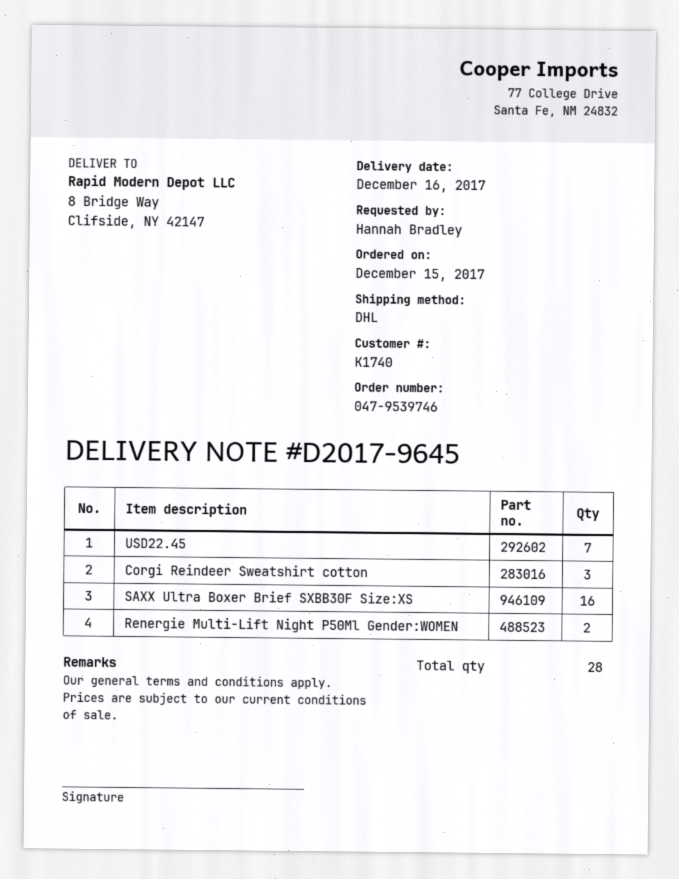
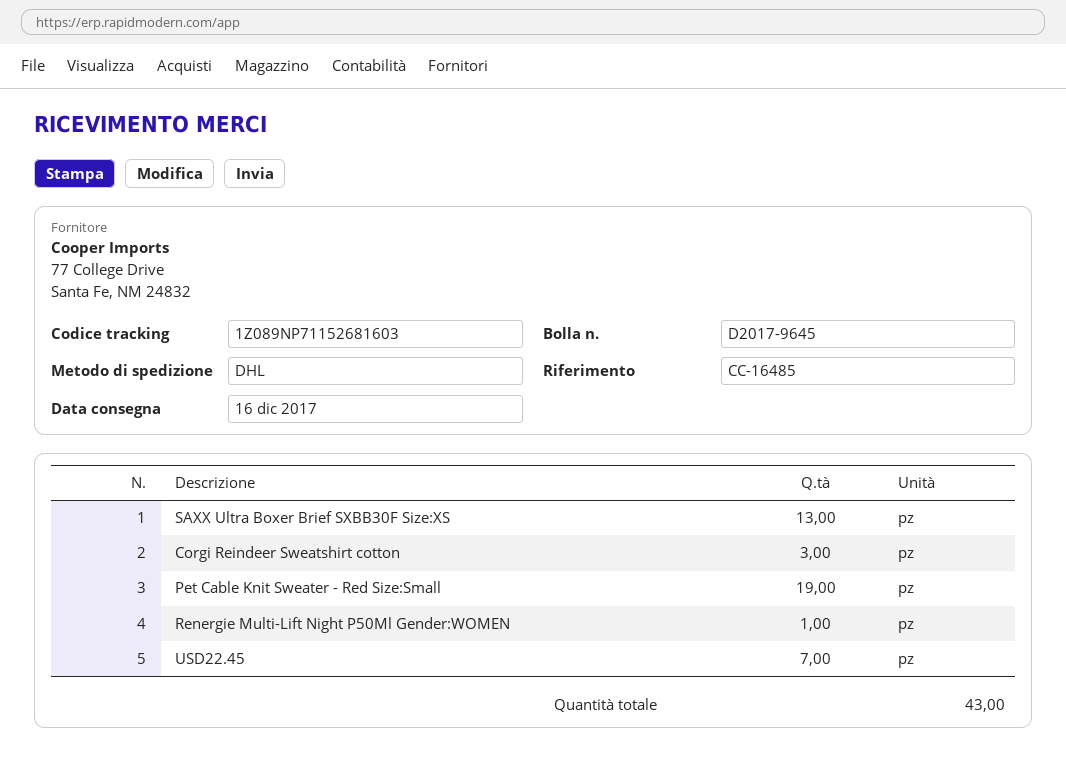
SAXX Ultra Boxer Brief SXBB30F Size:XS: 16 -> 13
Renergie Multi-Lift Night P50Ml Gender:WOMEN: 2 -> 1
Pet Cable Knit Sweater - Red Size:Small: none -> 19
total quantity: 28 -> 43

